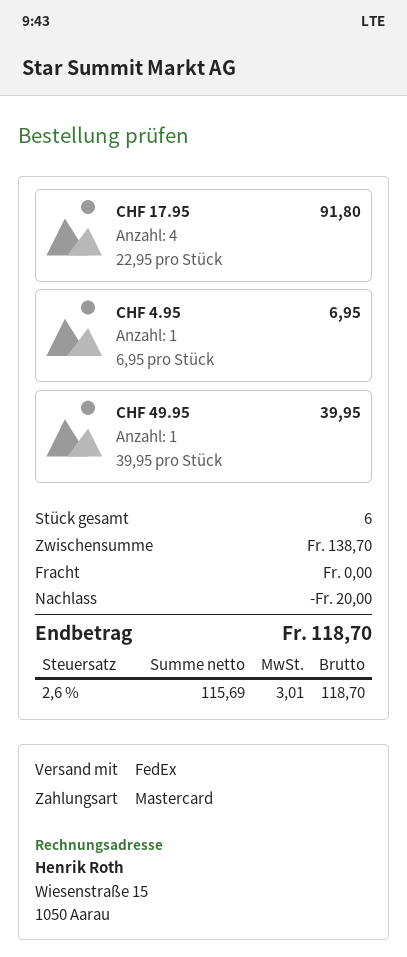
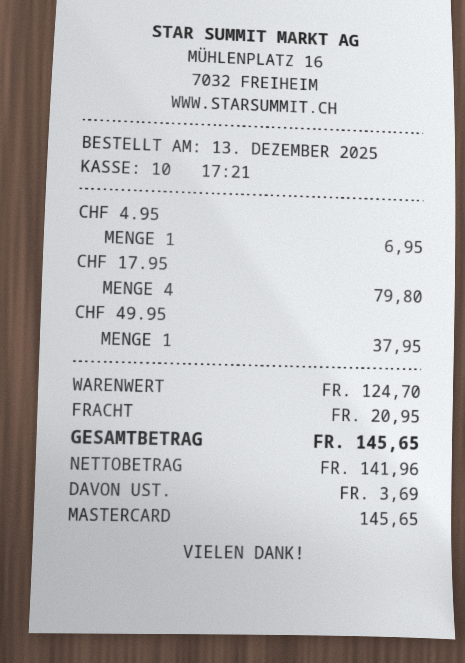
CHF 17.95: 4 for 91.80 -> 4 for 79.80
CHF 49.95: 1 for 39.95 -> 1 for 37.95
subtotal: 138.70 -> 124.70
discount: 20.00 -> none
shipping: 0.00 -> 20.95
net: 115.69 -> 141.96
tax: 3.01 -> 3.69
total: 118.70 -> 145.65

